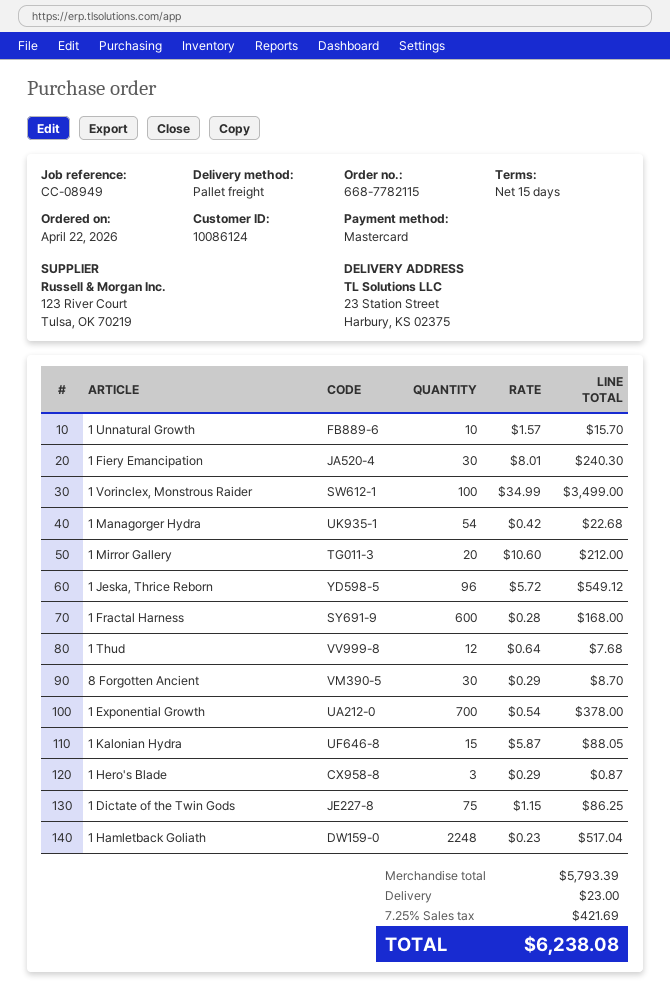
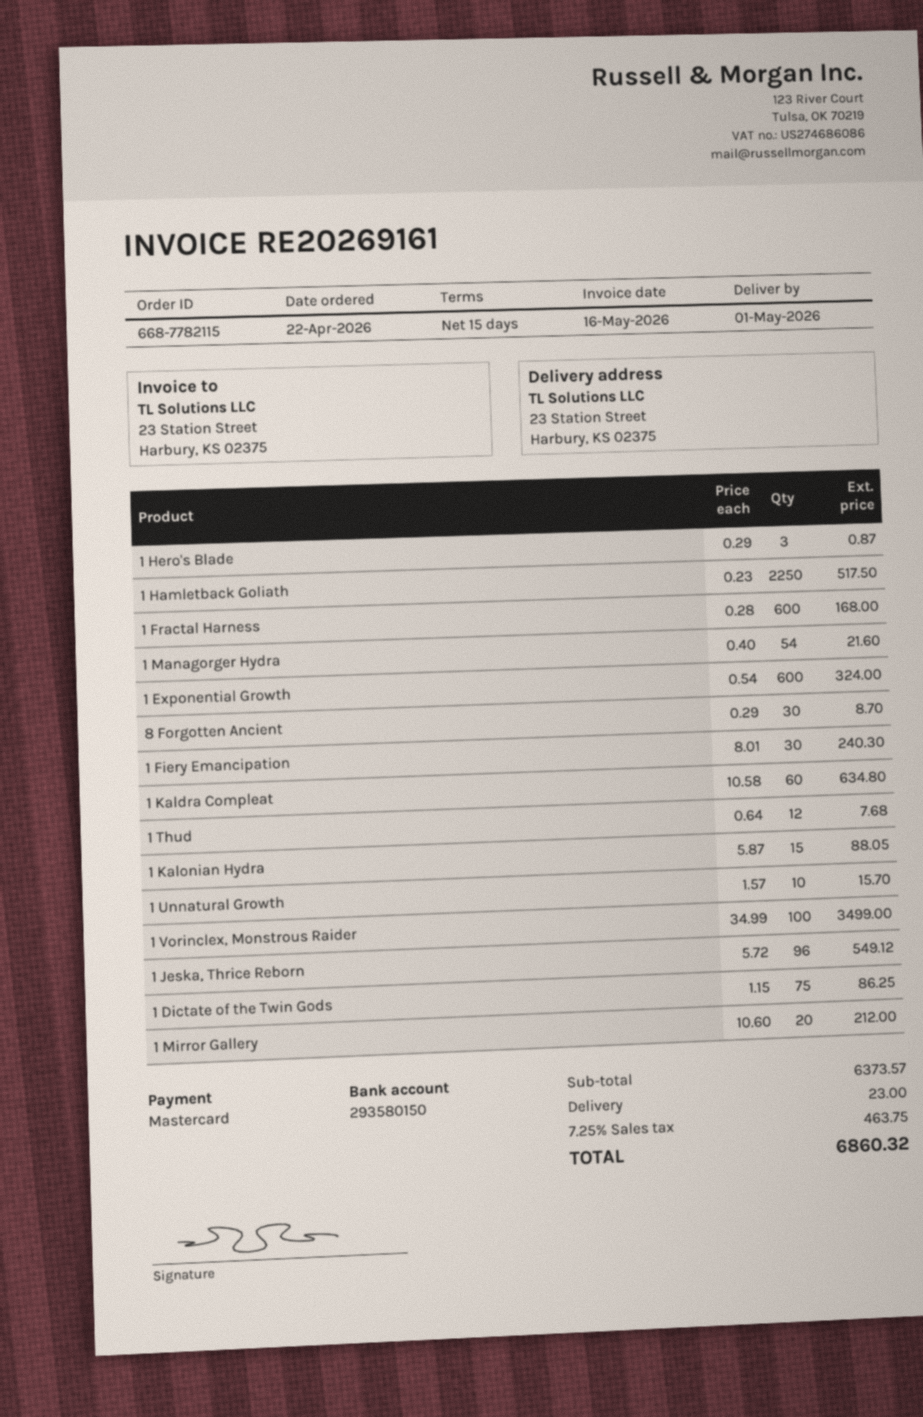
1 Managorger Hydra: 54 x 0.42 = 22.68 -> 54 x 0.40 = 21.60
1 Exponential Growth: 700 x 0.54 = 378.00 -> 600 x 0.54 = 324.00
1 Hamletback Goliath: 2248 x 0.23 = 517.04 -> 2250 x 0.23 = 517.50
1 Kaldra Compleat: none -> 60 x 10.58 = 634.80
subtotal: 5793.39 -> 6373.57
tax: 7.25% = 421.69 -> 7.25% = 463.75
total: 6238.08 -> 6860.32

